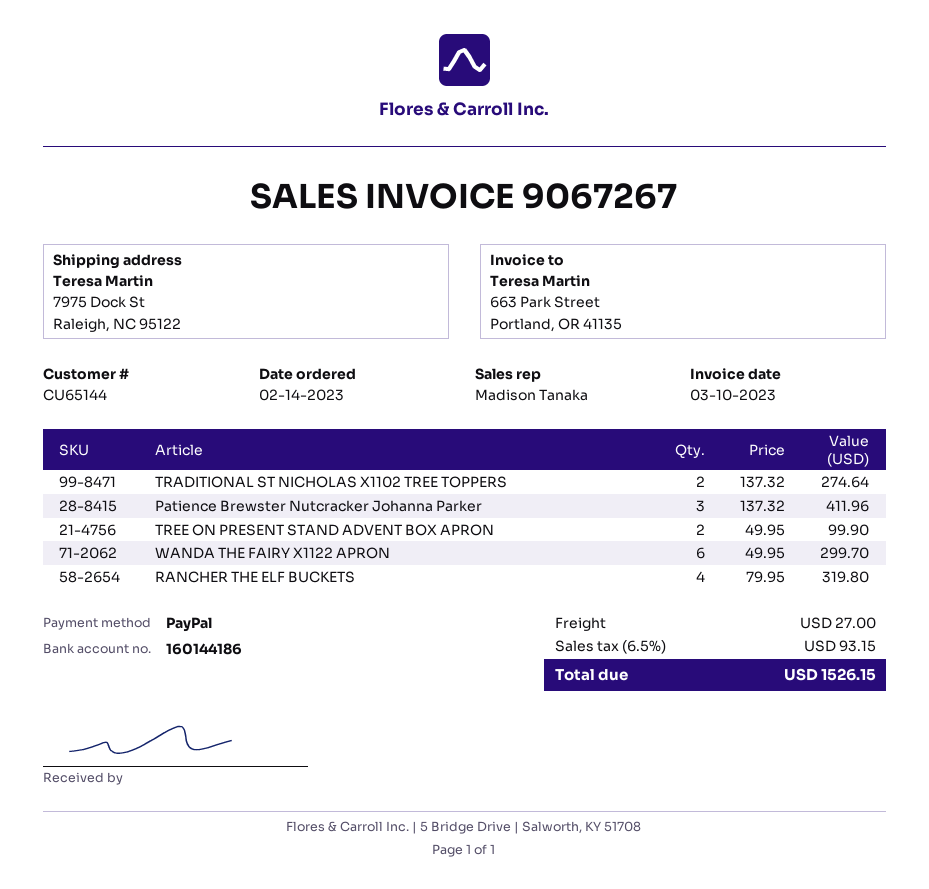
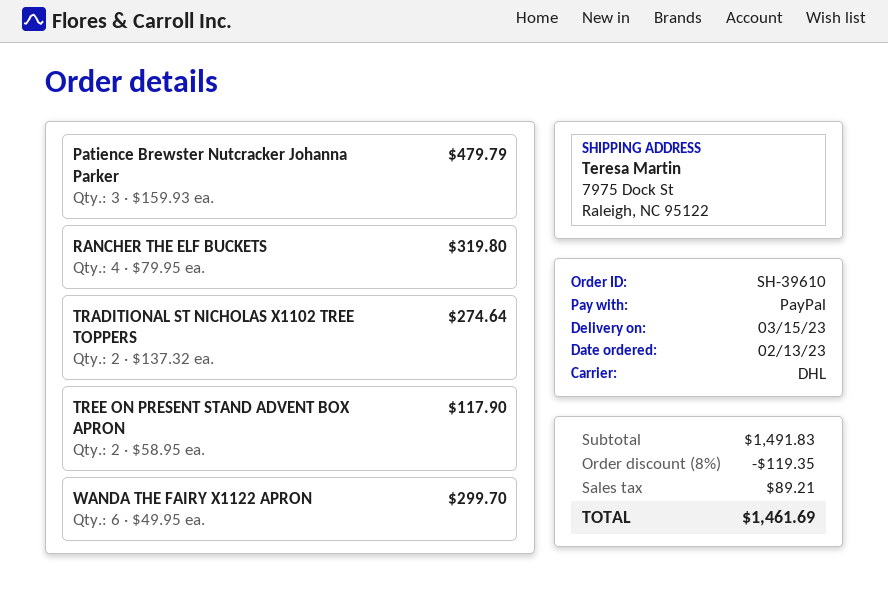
order date: 2023-02-14 -> 2023-02-13
Patience Brewster Nutcracker Johanna Parker: 3 x 137.32 = 411.96 -> 3 x 159.93 = 479.79
TREE ON PRESENT STAND ADVENT BOX APRON: 2 x 49.95 = 99.90 -> 2 x 58.95 = 117.90
discount: none -> 8% = 119.35
shipping: 27.00 -> none
tax: 93.15 -> 89.21
total: 1526.15 -> 1461.69

